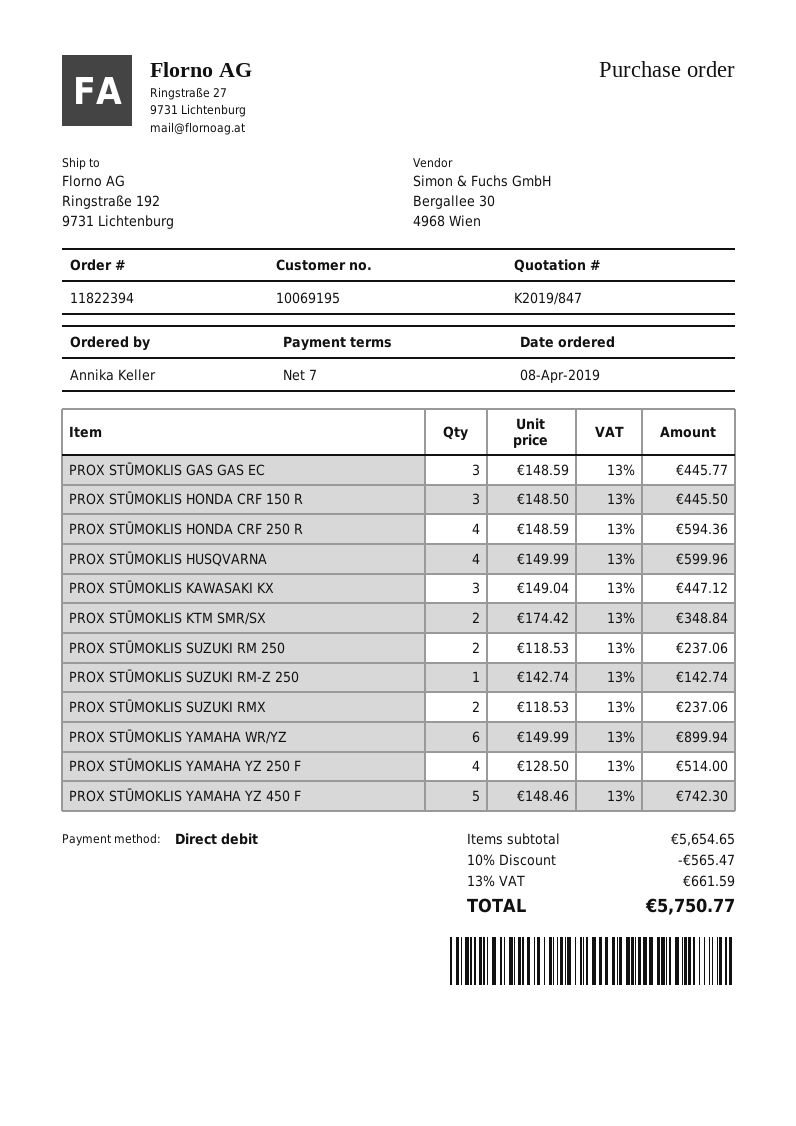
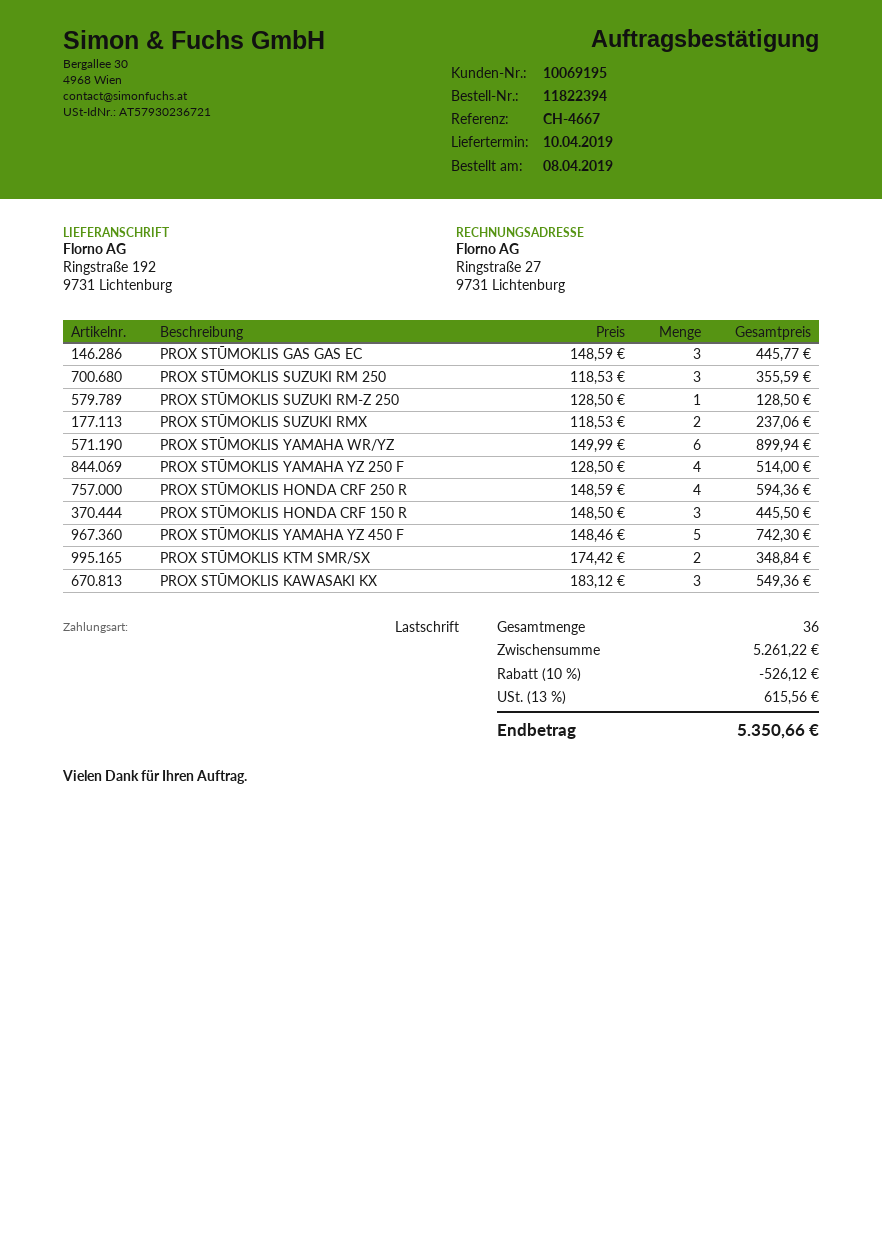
PROX STŪMOKLIS HUSQVARNA: 4 x 149.99 = 599.96 -> none
PROX STŪMOKLIS KAWASAKI KX: 3 x 149.04 = 447.12 -> 3 x 183.12 = 549.36
PROX STŪMOKLIS SUZUKI RM 250: 2 x 118.53 = 237.06 -> 3 x 118.53 = 355.59
PROX STŪMOKLIS SUZUKI RM-Z 250: 1 x 142.74 = 142.74 -> 1 x 128.50 = 128.50
subtotal: 5654.65 -> 5261.22
discount: 10% = 565.47 -> 10% = 526.12
tax: 13% = 661.59 -> 13% = 615.56
total: 5750.77 -> 5350.66

